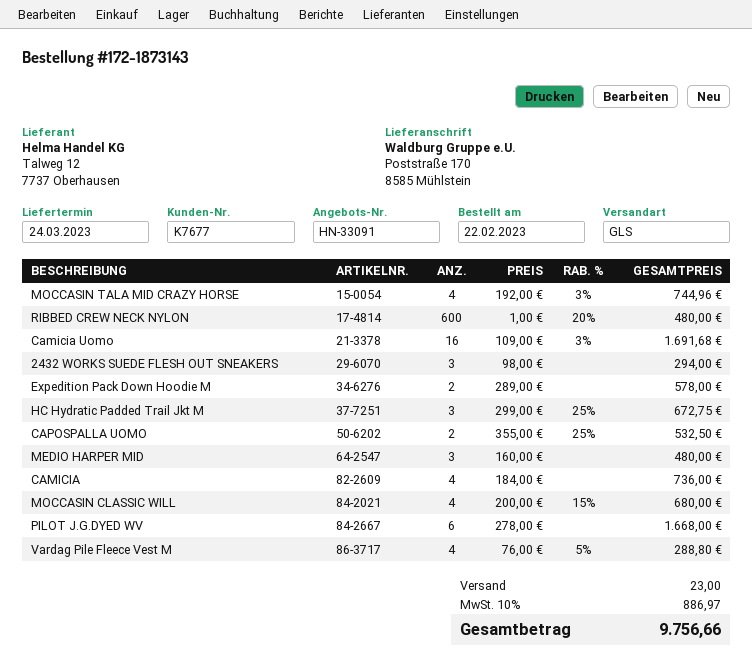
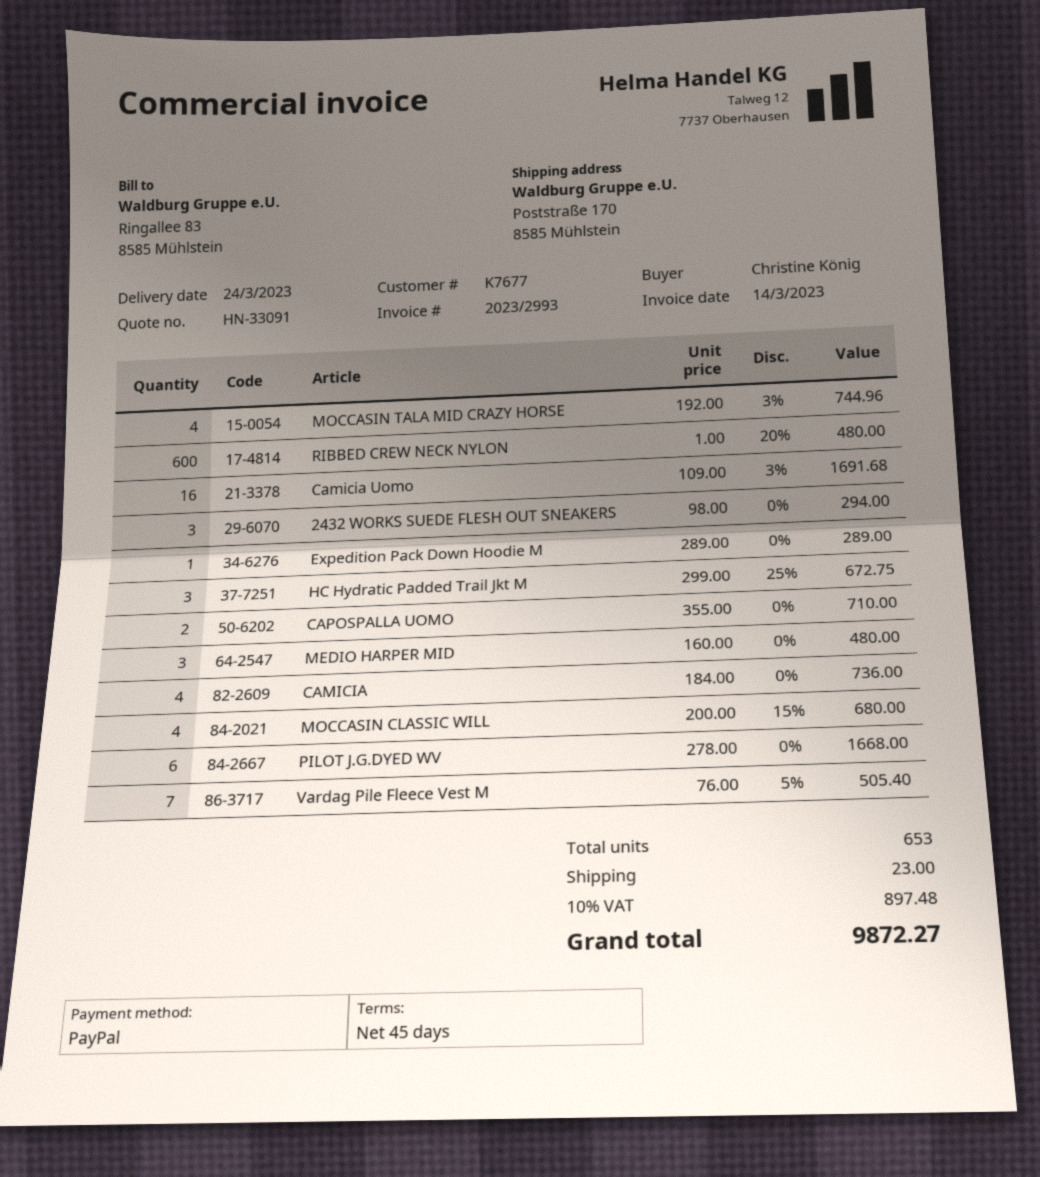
Expedition Pack Down Hoodie M: 2 x 289.00 = 578.00 -> 1 x 289.00 = 289.00
CAPOSPALLA UOMO: 2 x 355.00 - 25% = 532.50 -> 2 x 355.00 = 710.00
Vardag Pile Fleece Vest M: 4 x 76.00 - 5% = 288.80 -> 7 x 76.00 - 5% = 505.40
tax: 10% = 886.97 -> 10% = 897.48
total: 9756.66 -> 9872.27

